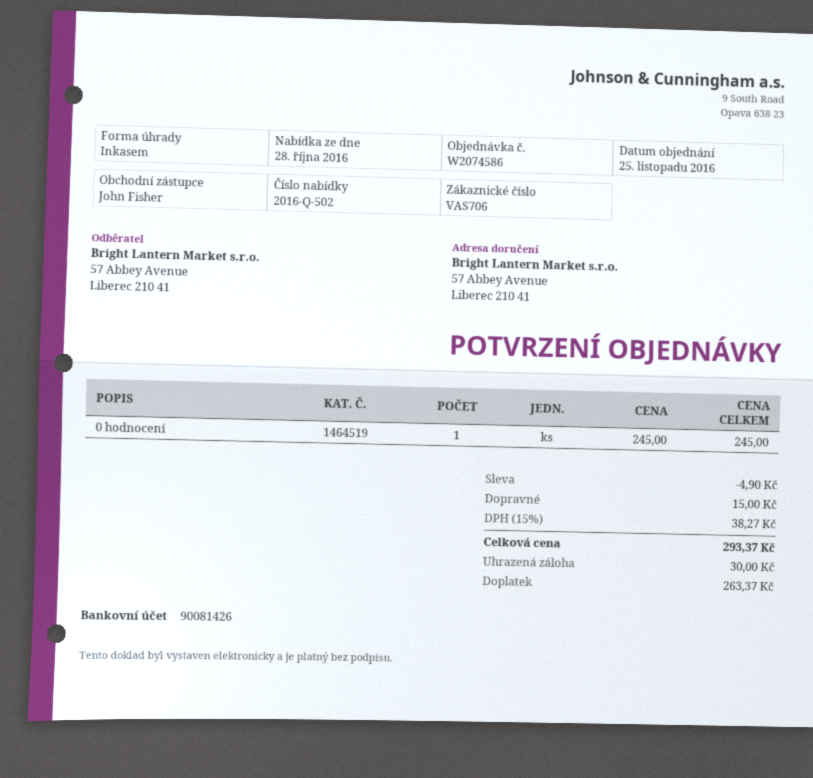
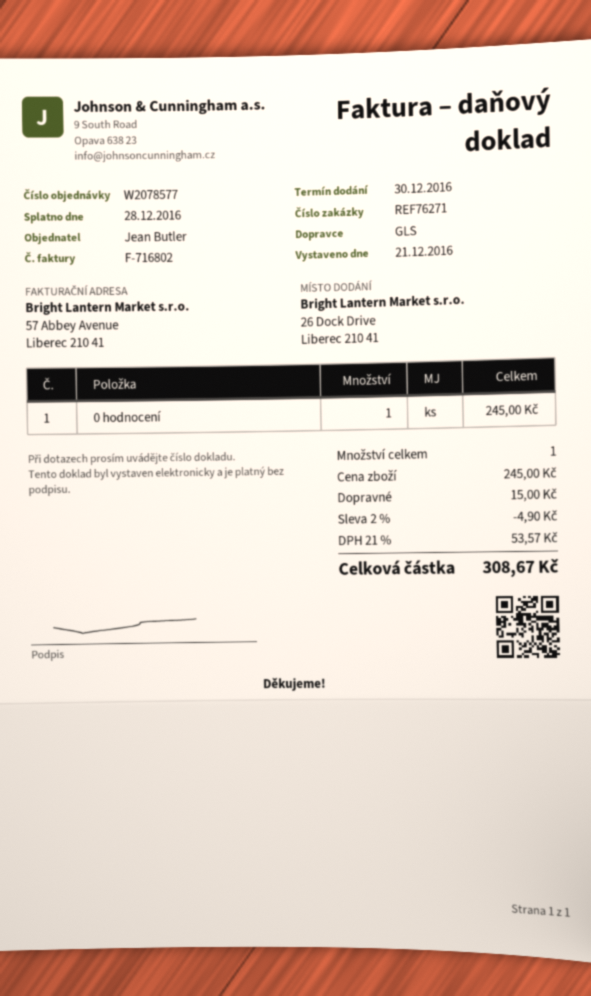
order number: W2074586 -> W2078577
ship to: 57 Abbey Avenue, Liberec 210 41 -> 26 Dock Drive, Liberec 210 41
tax: 15% = 38.27 -> 21% = 53.57
total: 293.37 -> 308.67

